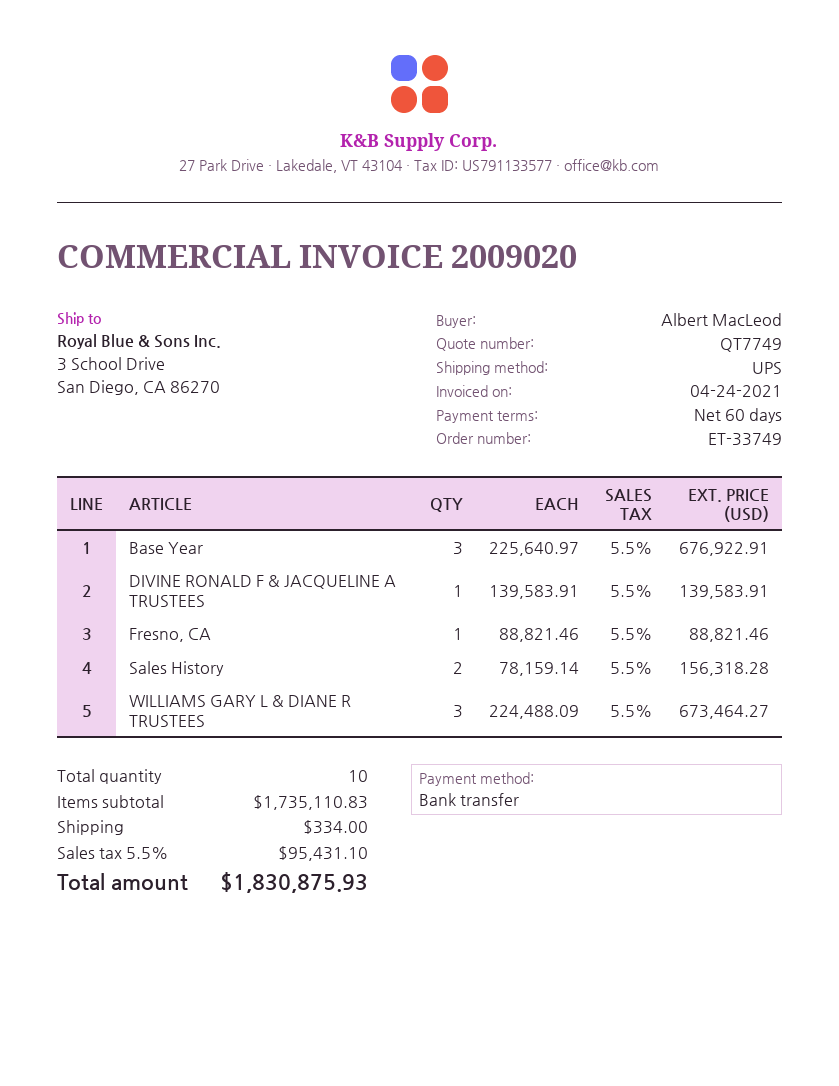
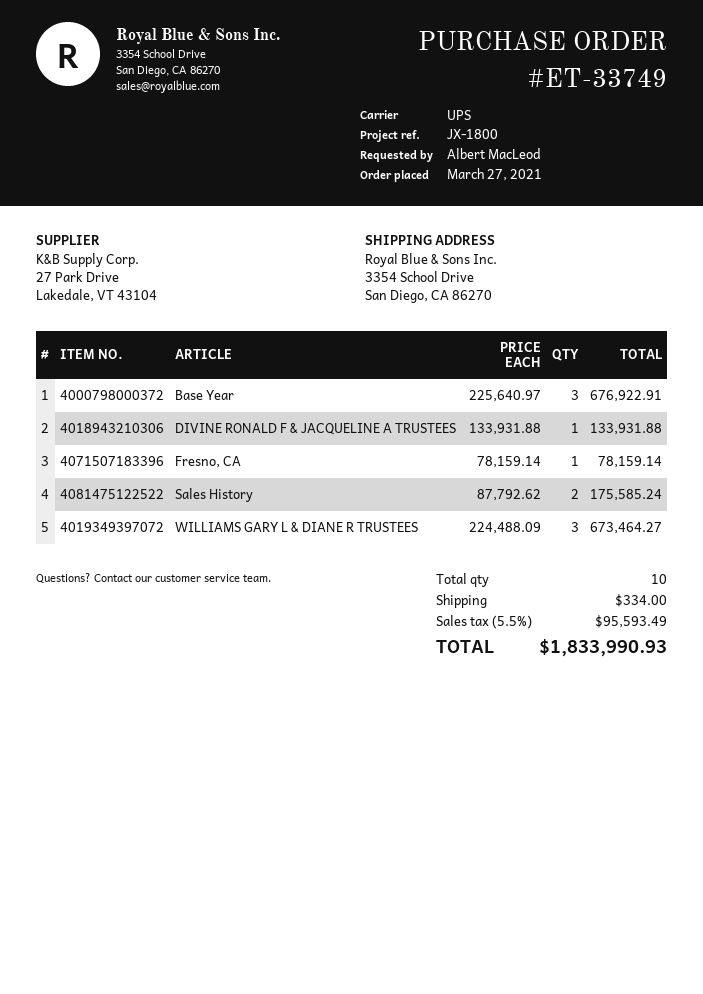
ship to: 3 School Drive, San Diego, CA 86270 -> 3354 School Drive, San Diego, CA 86270
DIVINE RONALD F & JACQUELINE A TRUSTEES: 1 x 139583.91 = 139583.91 -> 1 x 133931.88 = 133931.88
Fresno, CA: 1 x 88821.46 = 88821.46 -> 1 x 78159.14 = 78159.14
Sales History: 2 x 78159.14 = 156318.28 -> 2 x 87792.62 = 175585.24
tax: 5.5% = 95431.10 -> 5.5% = 95593.49
total: 1830875.93 -> 1833990.93

